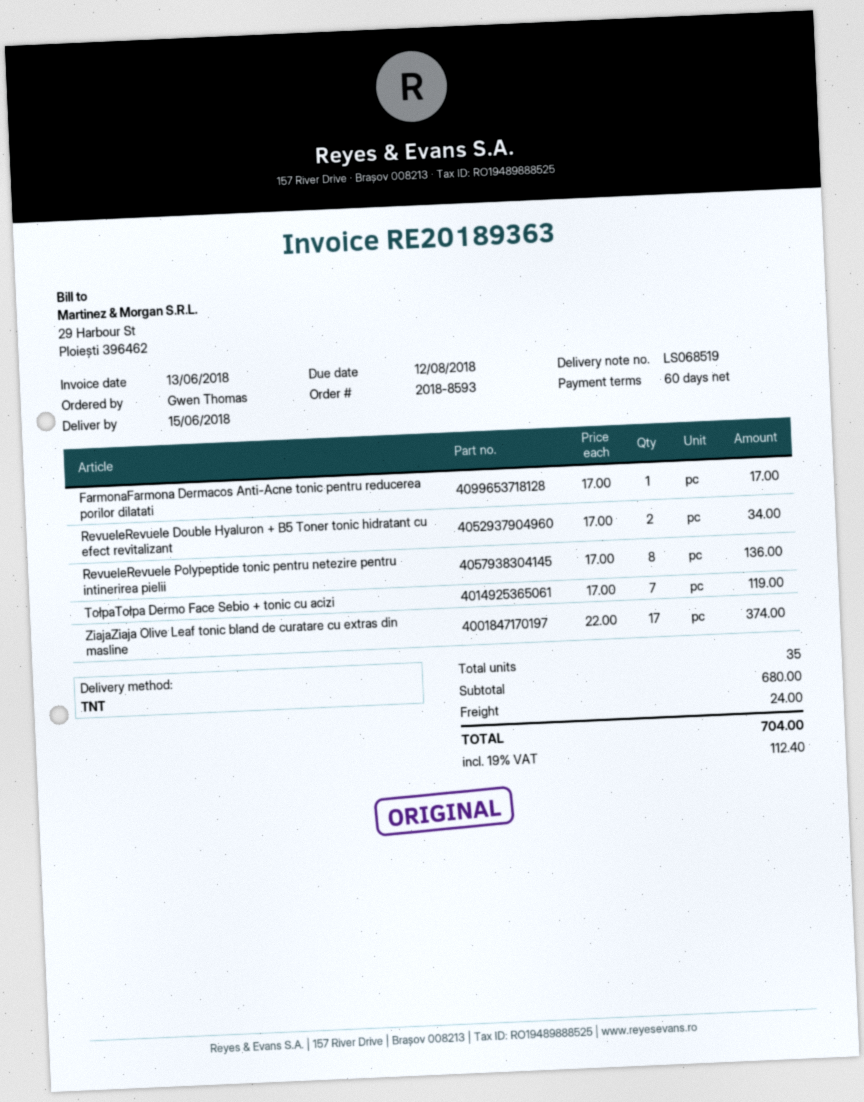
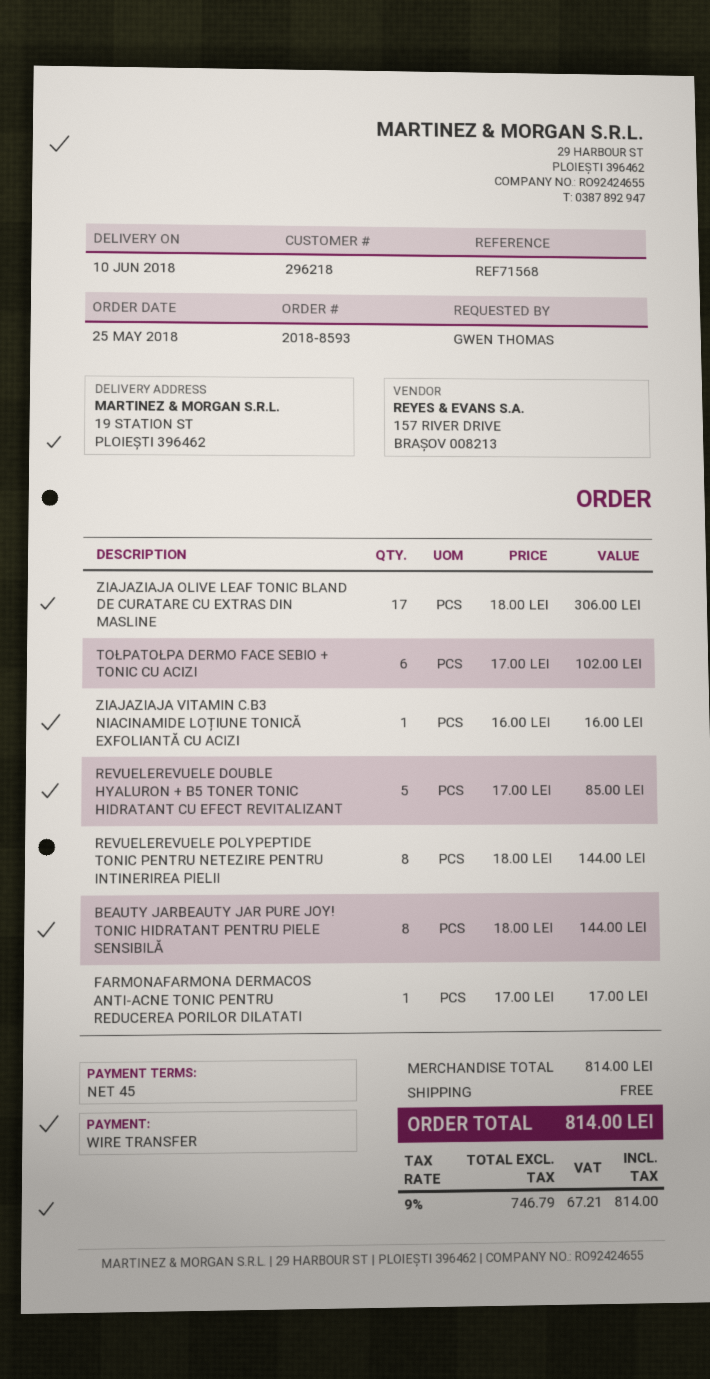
delivery date: 2018-06-15 -> 2018-06-10
payment terms: 60 days -> 45 days
RevueleRevuele Double Hyaluron + B5 Toner tonic hidratant cu efect revitalizant: 2 x 17.00 = 34.00 -> 5 x 17.00 = 85.00
RevueleRevuele Polypeptide tonic pentru netezire pentru intinerirea pielii: 8 x 17.00 = 136.00 -> 8 x 18.00 = 144.00
TołpaTołpa Dermo Face Sebio + tonic cu acizi: 7 x 17.00 = 119.00 -> 6 x 17.00 = 102.00
ZiajaZiaja Olive Leaf tonic bland de curatare cu extras din masline: 17 x 22.00 = 374.00 -> 17 x 18.00 = 306.00
ZIAJAZIAJA VITAMIN C.B3 NIACINAMIDE LOȚIUNE TONICĂ EXFOLIANTĂ CU ACIZI: none -> 1 x 16.00 = 16.00
BEAUTY JARBEAUTY JAR PURE JOY! TONIC HIDRATANT PENTRU PIELE SENSIBILĂ: none -> 8 x 18.00 = 144.00
subtotal: 680.00 -> 814.00
shipping: 24.00 -> 0.00
tax: 19% = 112.40 -> 9% = 67.21
total: 704.00 -> 814.00

